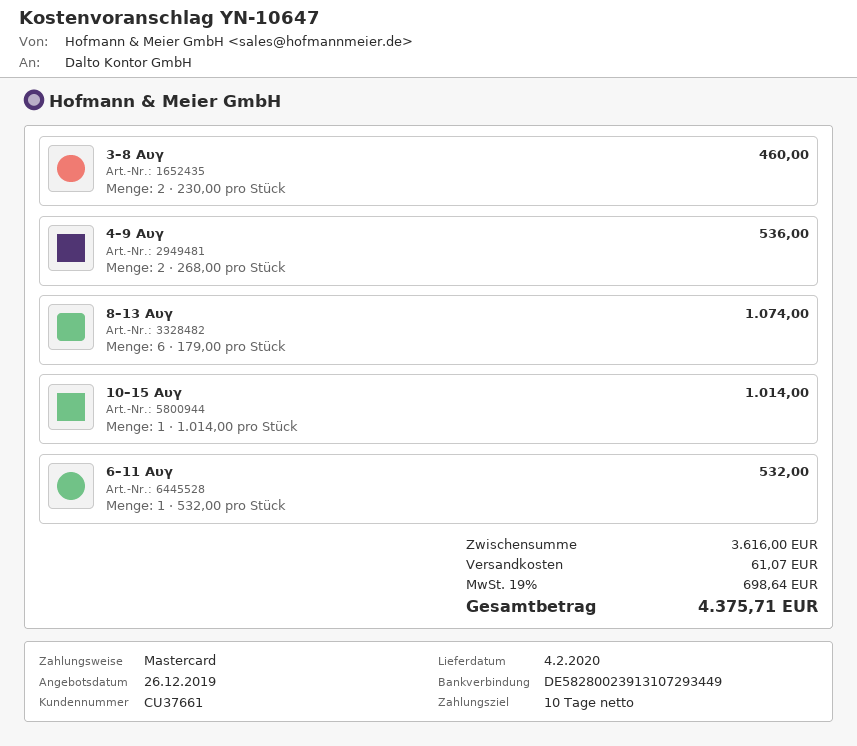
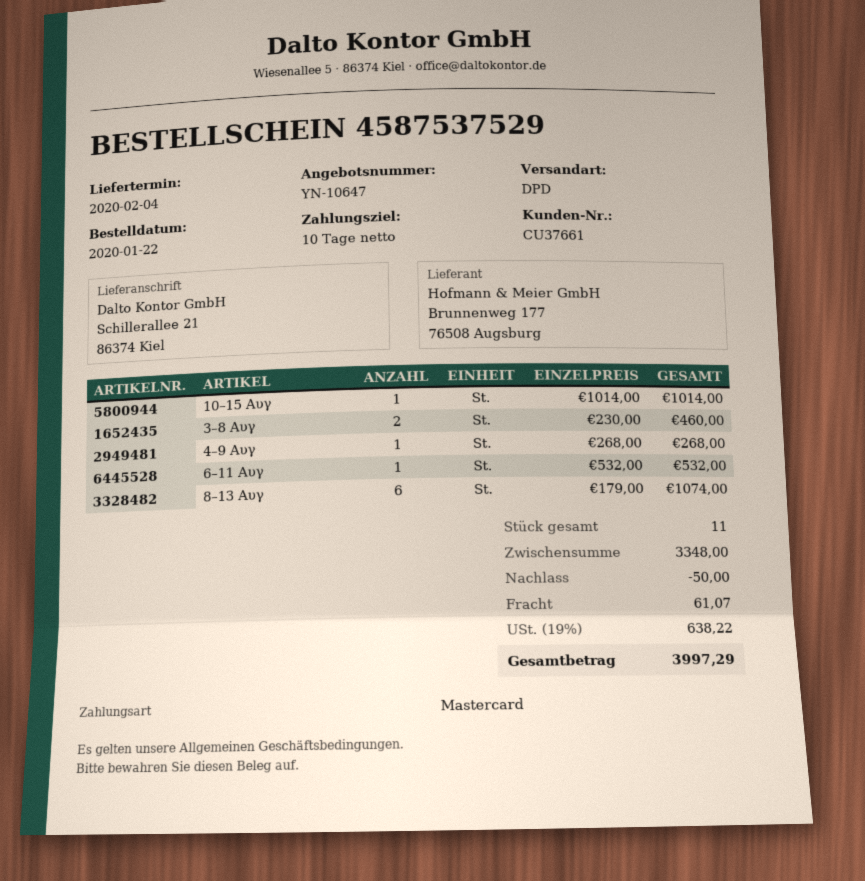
4–9 Αυγ: 2 x 268.00 = 536.00 -> 1 x 268.00 = 268.00
subtotal: 3616.00 -> 3348.00
discount: none -> 50.00
tax: 19% = 698.64 -> 19% = 638.22
total: 4375.71 -> 3997.29

